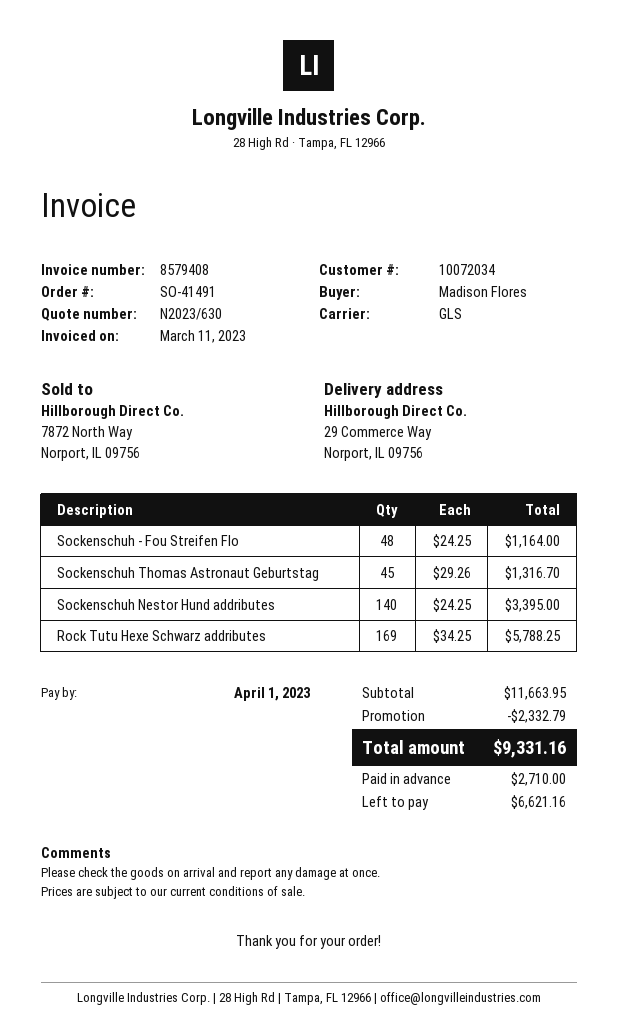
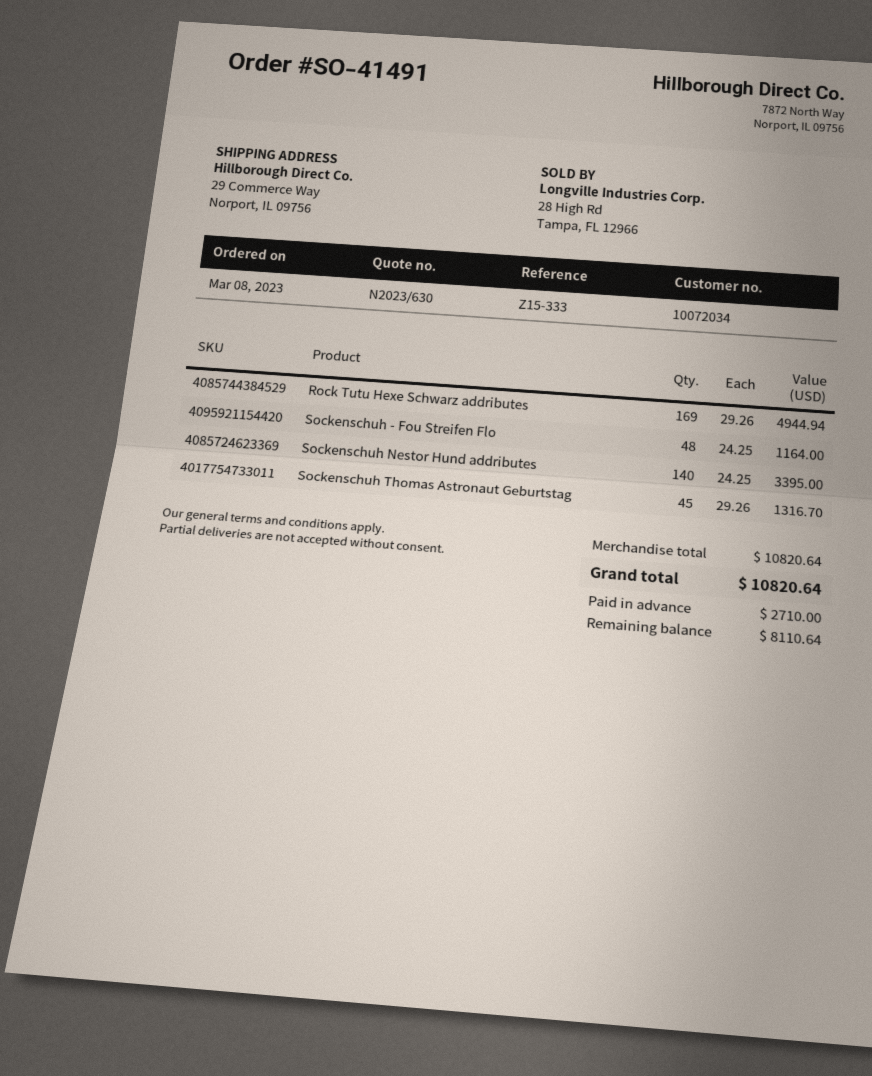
Rock Tutu Hexe Schwarz addributes: 169 x 34.25 = 5788.25 -> 169 x 29.26 = 4944.94
subtotal: 11663.95 -> 10820.64
discount: 2332.79 -> none
total: 9331.16 -> 10820.64
balance: 6621.16 -> 8110.64

